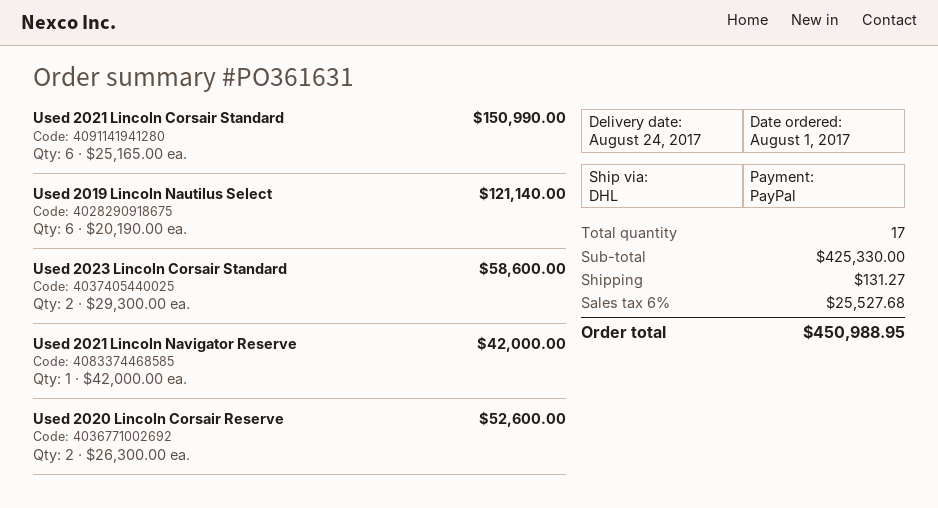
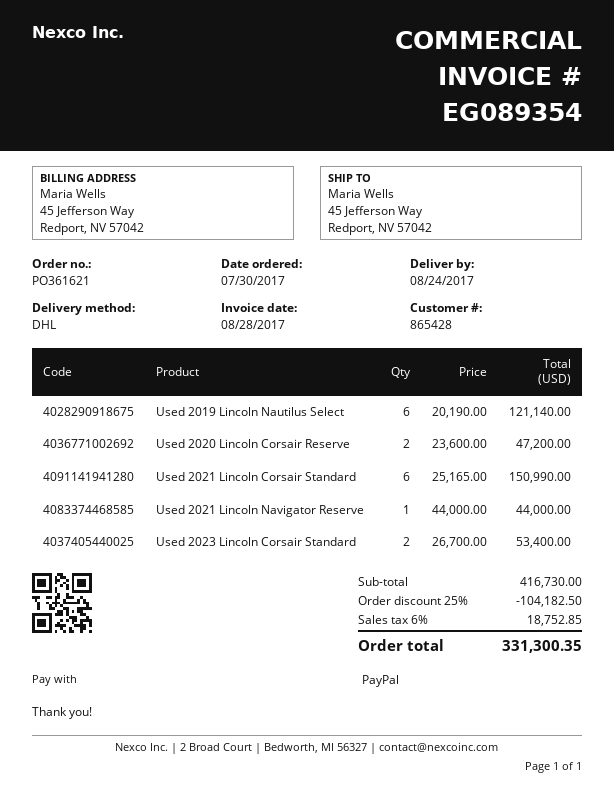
order number: PO361631 -> PO361621
order date: 2017-08-01 -> 2017-07-30
Used 2023 Lincoln Corsair Standard: 2 x 29300.00 = 58600.00 -> 2 x 26700.00 = 53400.00
Used 2021 Lincoln Navigator Reserve: 1 x 42000.00 = 42000.00 -> 1 x 44000.00 = 44000.00
Used 2020 Lincoln Corsair Reserve: 2 x 26300.00 = 52600.00 -> 2 x 23600.00 = 47200.00
subtotal: 425330.00 -> 416730.00
discount: none -> 25% = 104182.50
shipping: 131.27 -> none
tax: 6% = 25527.68 -> 6% = 18752.85
total: 450988.95 -> 331300.35

